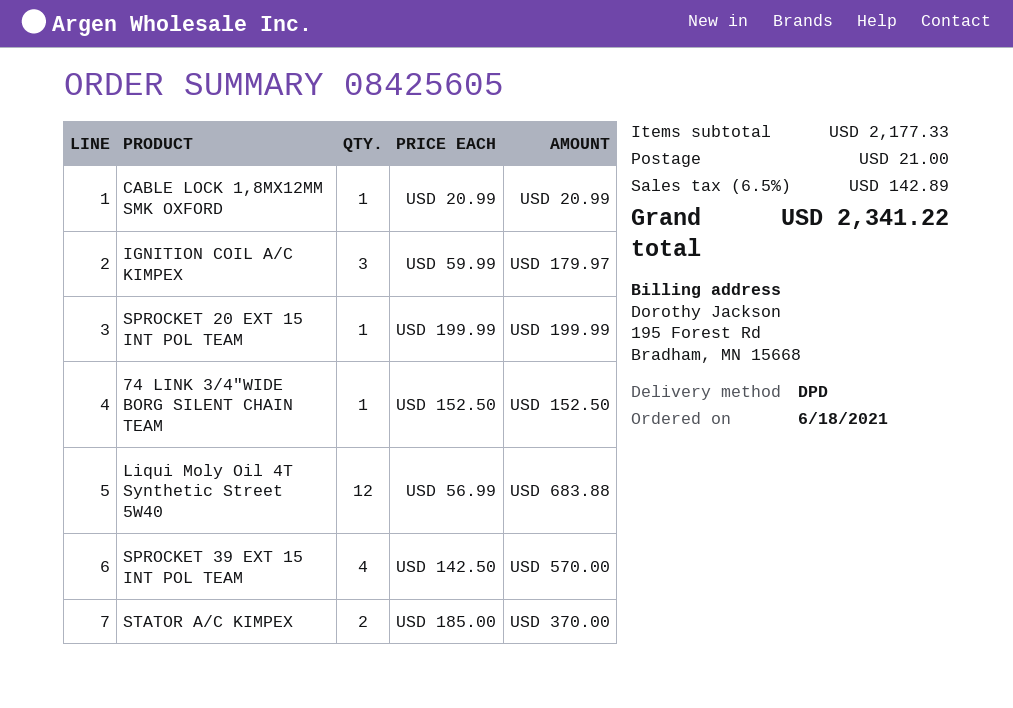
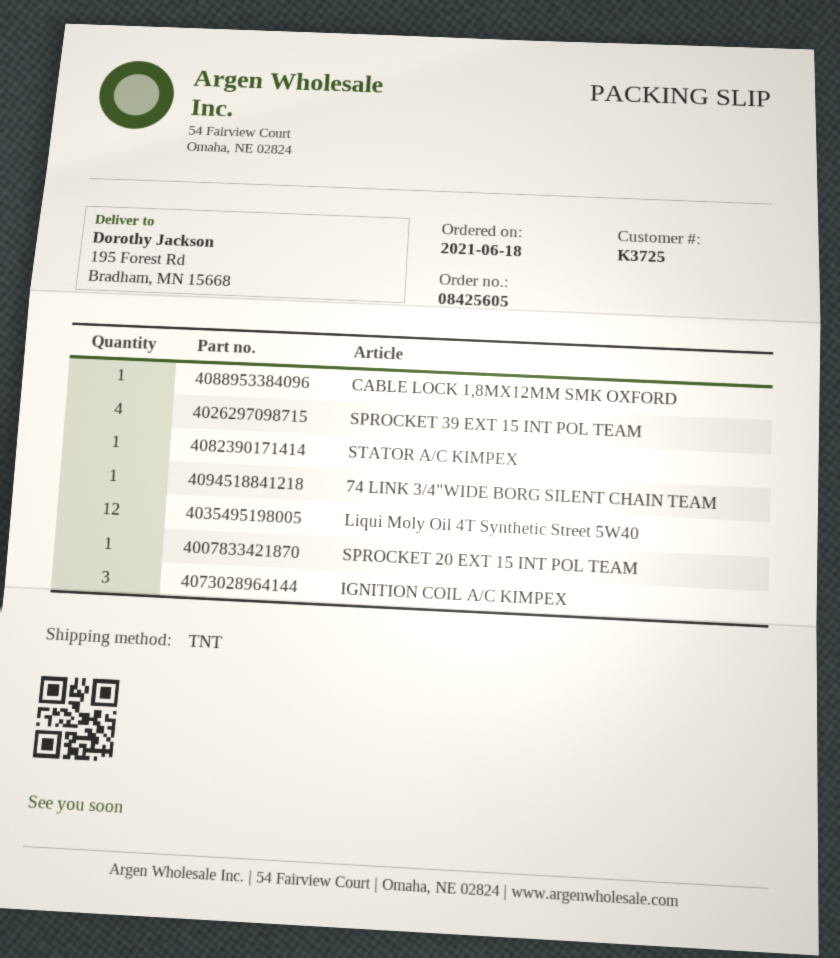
shipping method: DPD -> TNT
STATOR A/C KIMPEX: 2 -> 1

